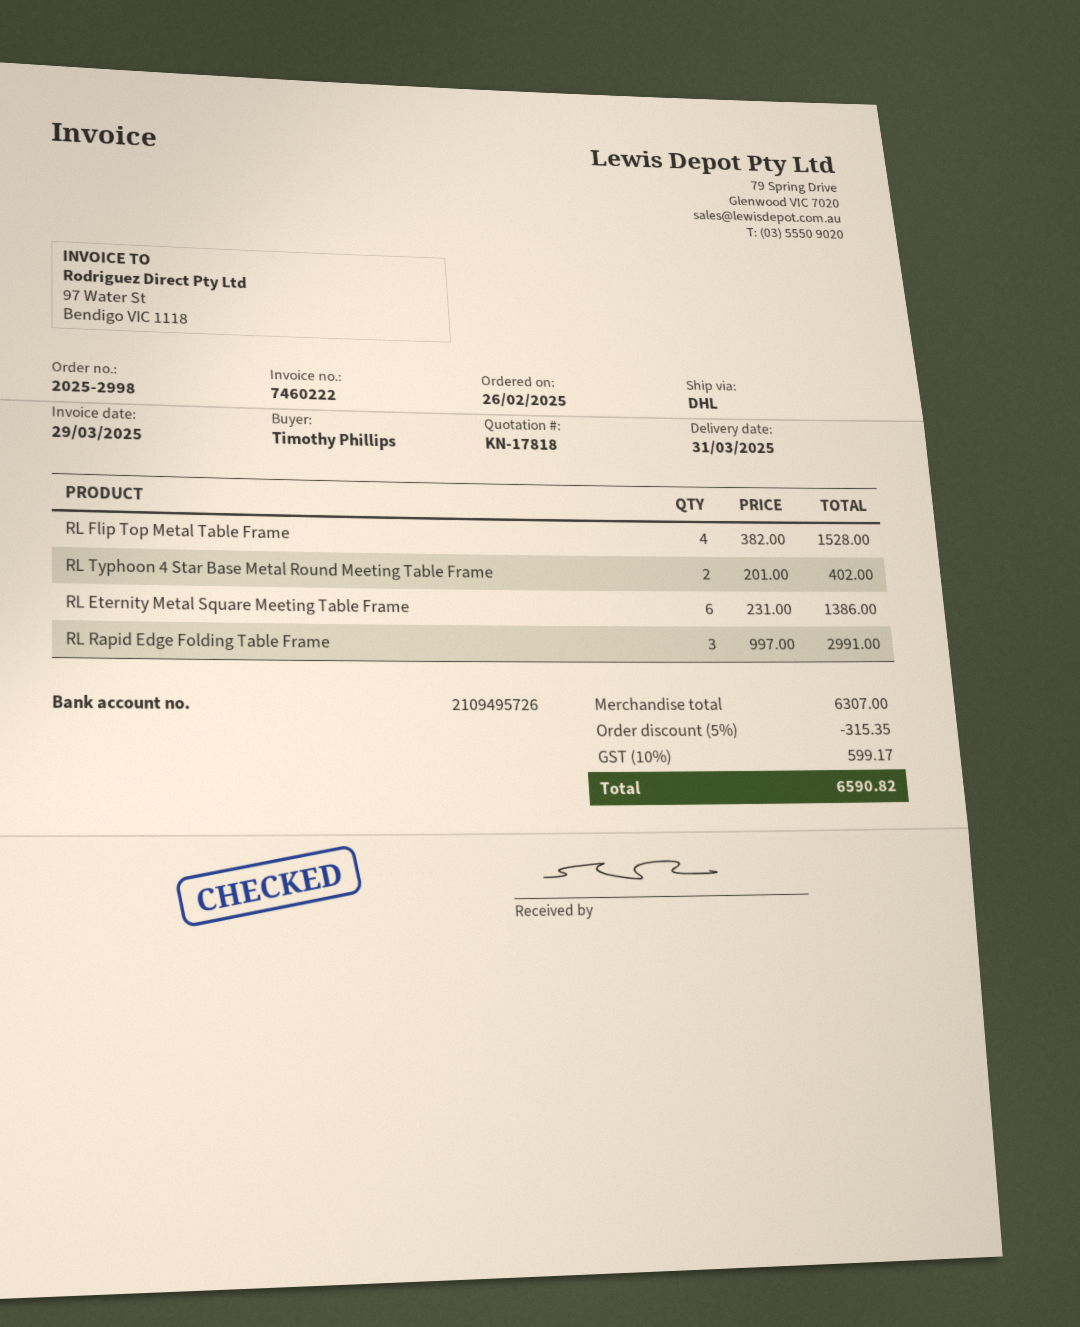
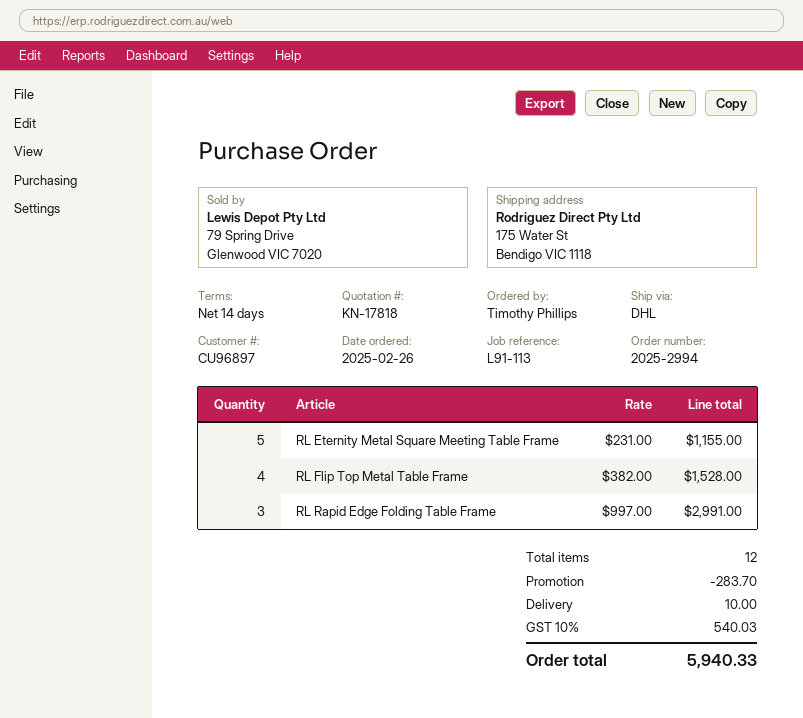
order number: 2025-2998 -> 2025-2994
RL Typhoon 4 Star Base Metal Round Meeting Table Frame: 2 x 201.00 = 402.00 -> none
RL Eternity Metal Square Meeting Table Frame: 6 x 231.00 = 1386.00 -> 5 x 231.00 = 1155.00
discount: 315.35 -> 283.70
shipping: none -> 10.00
tax: 10% = 599.17 -> 10% = 540.03
total: 6590.82 -> 5940.33

